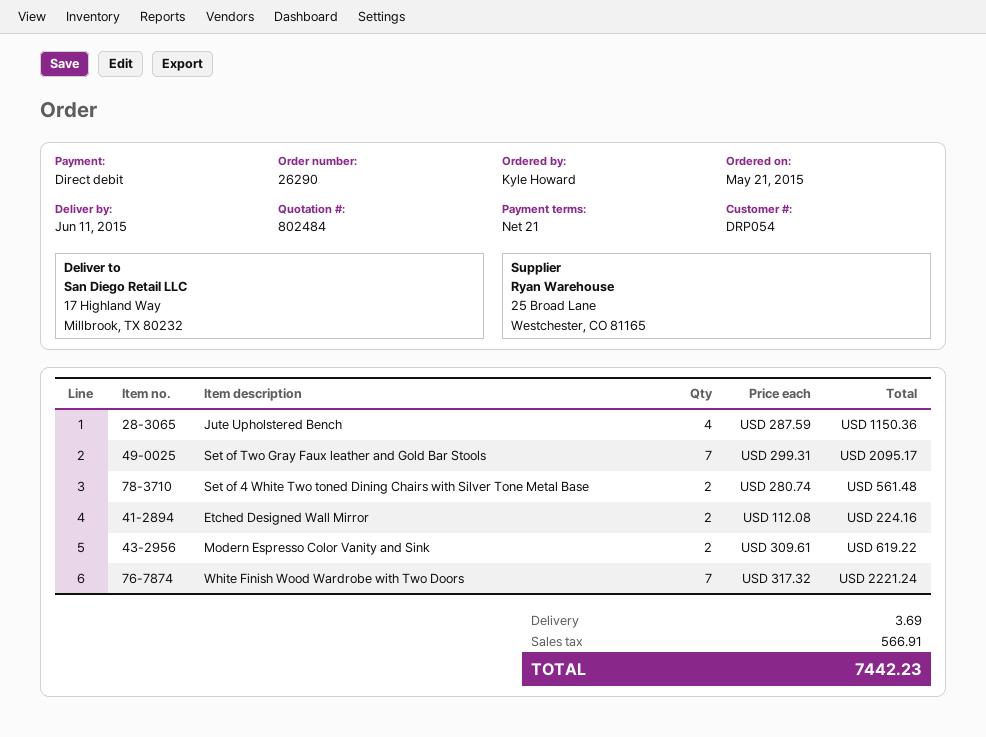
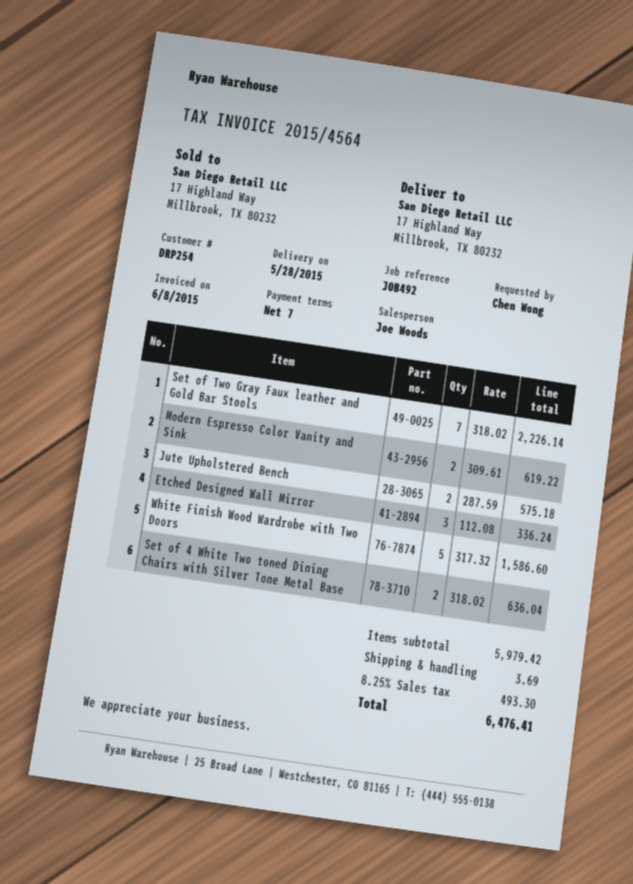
delivery date: 2015-06-11 -> 2015-05-28
payment terms: 21 days -> 7 days
customer number: DRP054 -> DRP254
ordered by: Kyle Howard -> Chen Wong
Jute Upholstered Bench: 4 x 287.59 = 1150.36 -> 2 x 287.59 = 575.18
Set of Two Gray Faux leather and Gold Bar Stools: 7 x 299.31 = 2095.17 -> 7 x 318.02 = 2226.14
Set of 4 White Two toned Dining Chairs with Silver Tone Metal Base: 2 x 280.74 = 561.48 -> 2 x 318.02 = 636.04
Etched Designed Wall Mirror: 2 x 112.08 = 224.16 -> 3 x 112.08 = 336.24
White Finish Wood Wardrobe with Two Doors: 7 x 317.32 = 2221.24 -> 5 x 317.32 = 1586.60
tax: 566.91 -> 493.30
total: 7442.23 -> 6476.41

